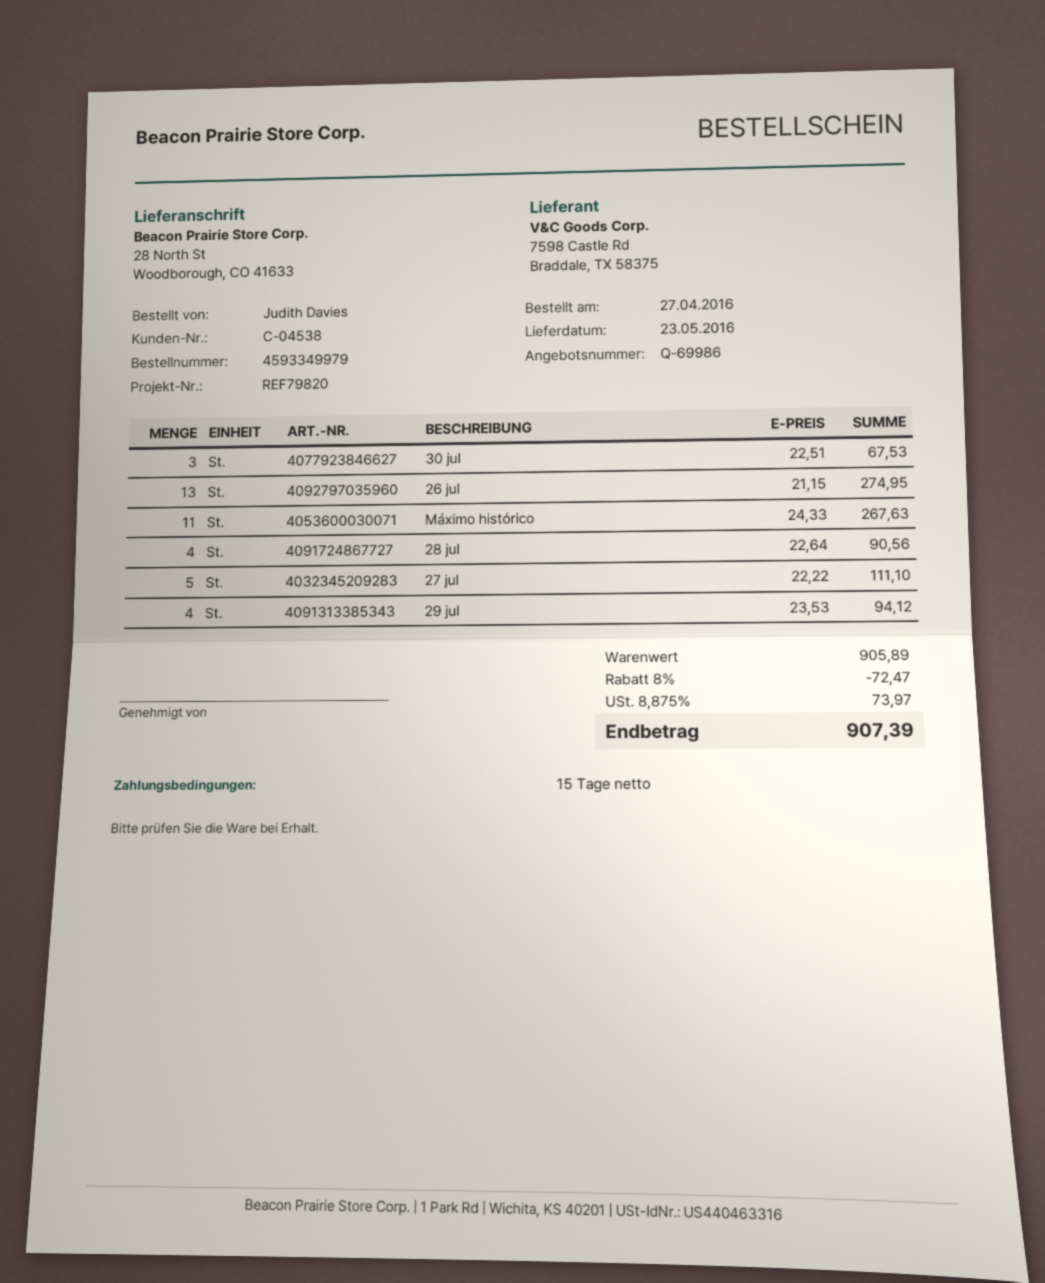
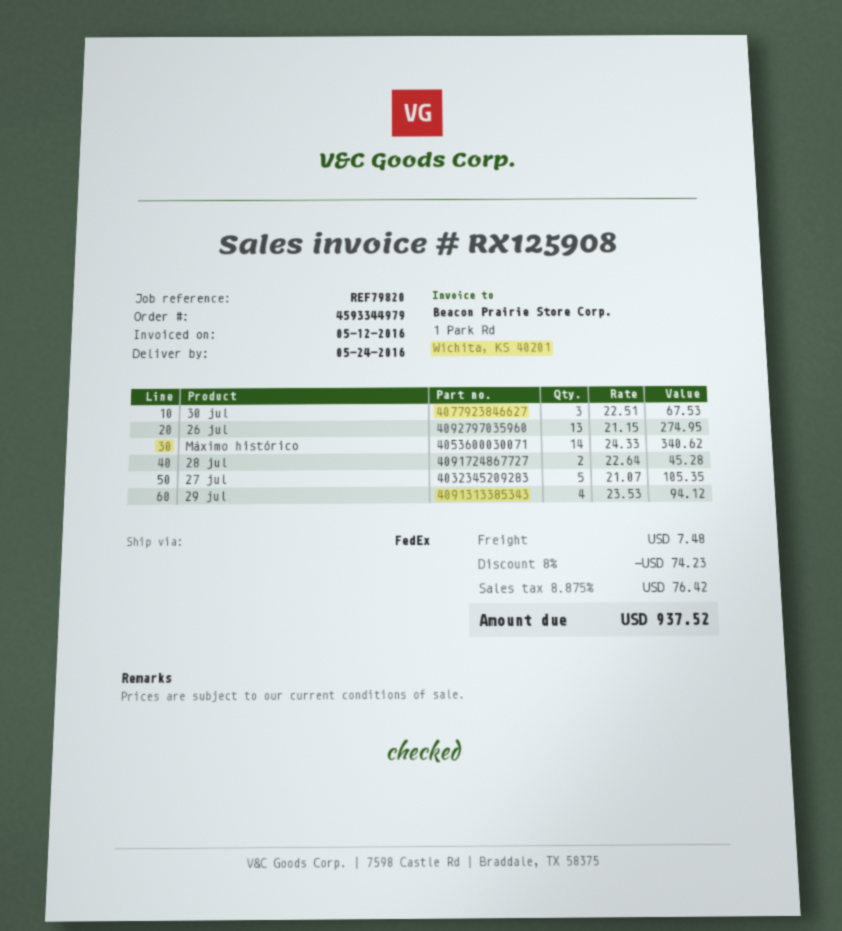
order number: 4593349979 -> 4593344979
delivery date: 2016-05-23 -> 2016-05-24
Máximo histórico: 11 x 24.33 = 267.63 -> 14 x 24.33 = 340.62
28 jul: 4 x 22.64 = 90.56 -> 2 x 22.64 = 45.28
27 jul: 5 x 22.22 = 111.10 -> 5 x 21.07 = 105.35
discount: 8% = 72.47 -> 8% = 74.23
shipping: none -> 7.48
tax: 8.875% = 73.97 -> 8.875% = 76.42
total: 907.39 -> 937.52

